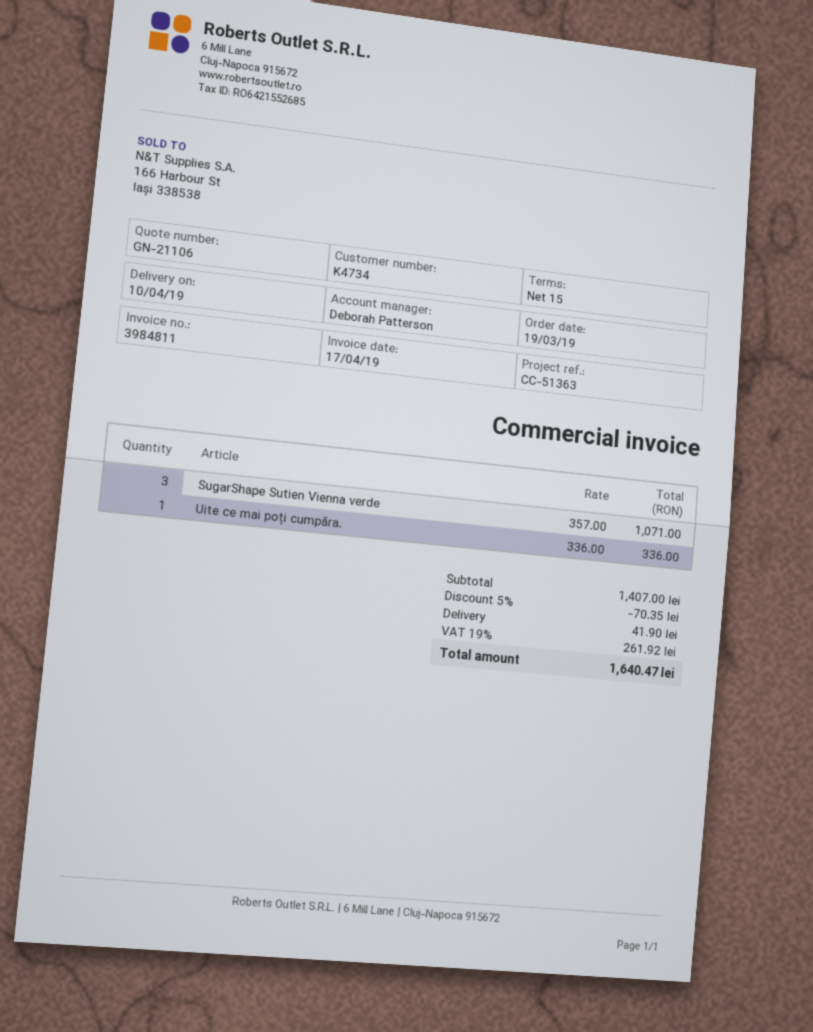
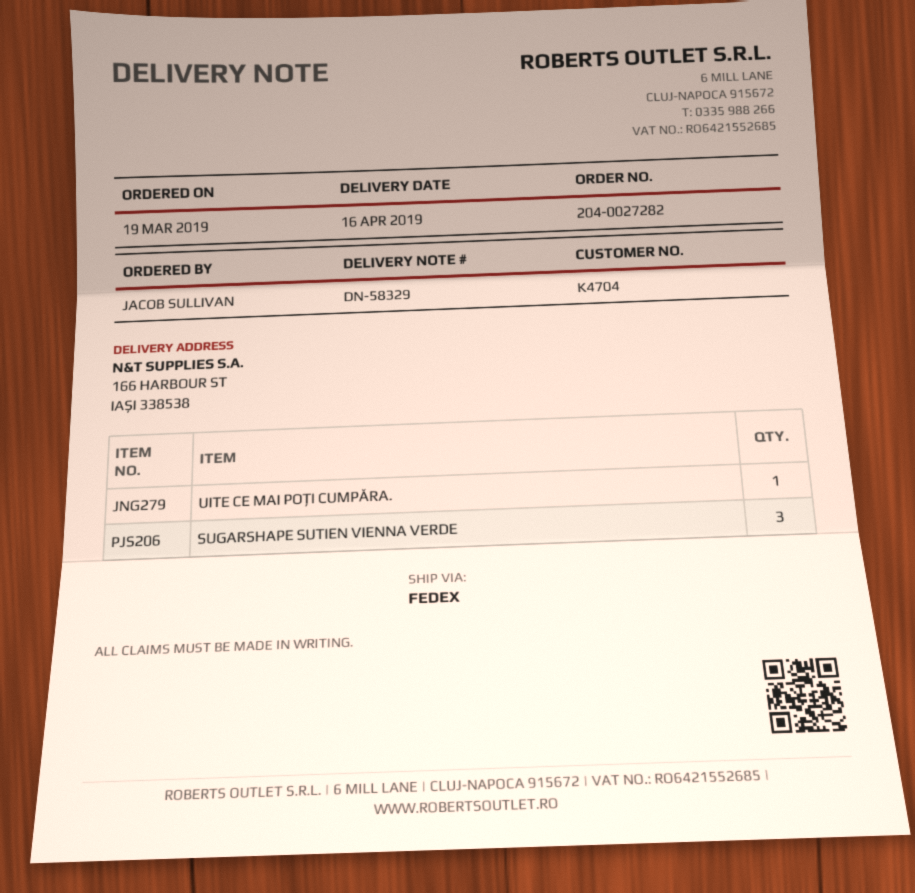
delivery date: 2019-04-10 -> 2019-04-16
customer number: K4734 -> K4704

